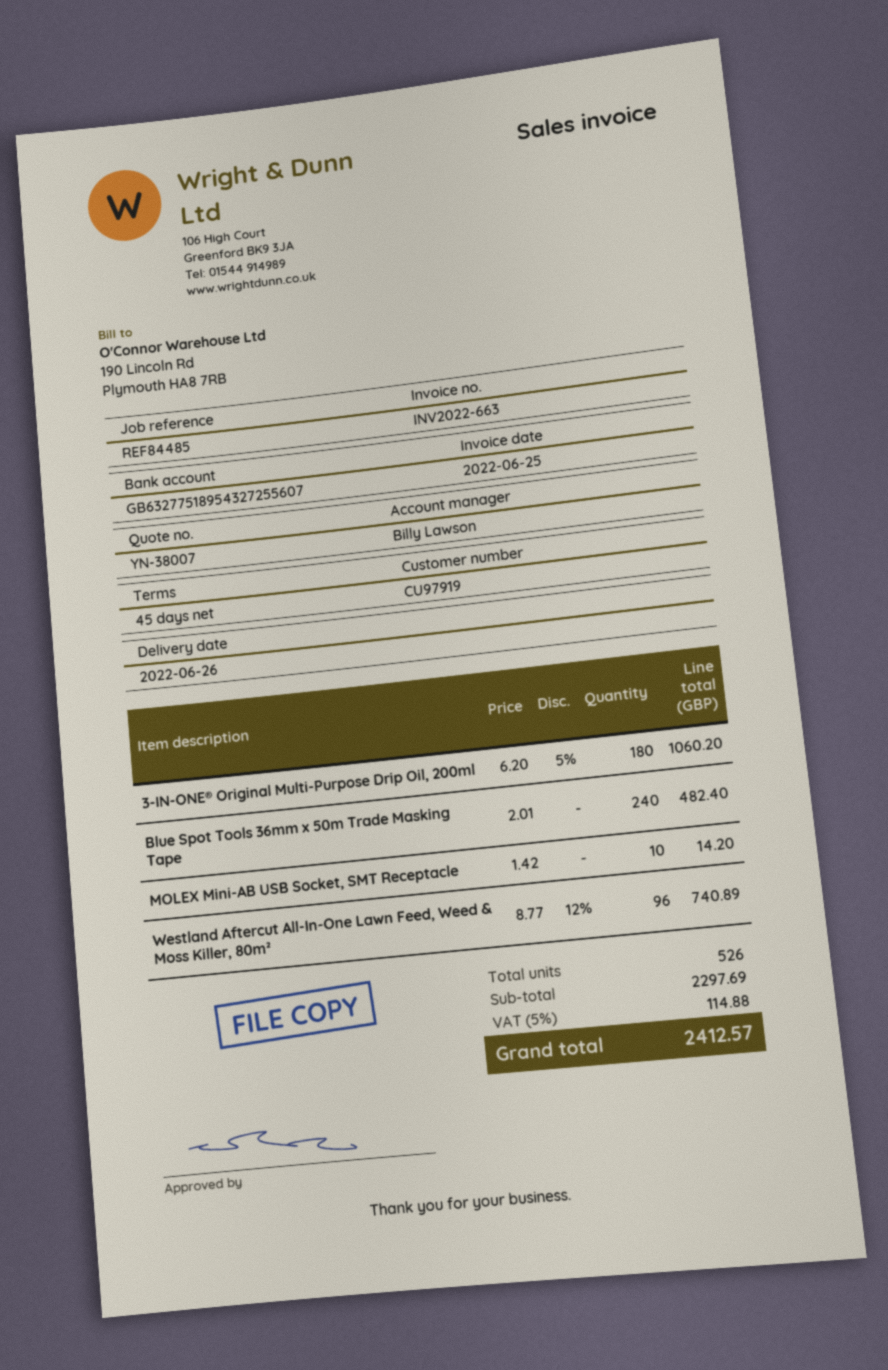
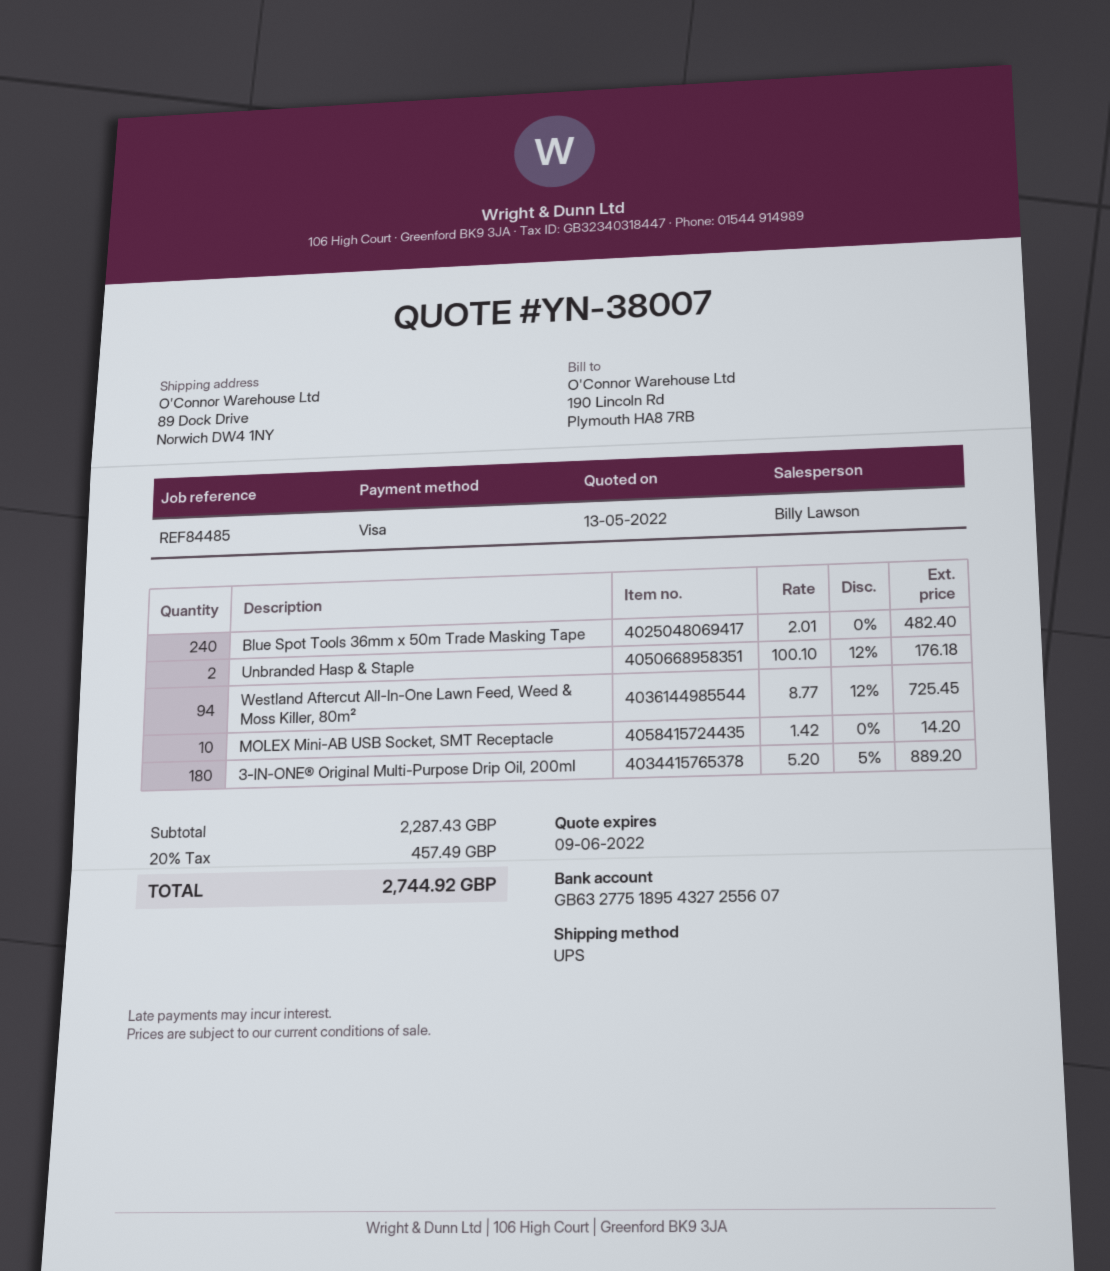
3-IN-ONE® Original Multi-Purpose Drip Oil, 200ml: 180 x 6.20 - 5% = 1060.20 -> 180 x 5.20 - 5% = 889.20
Westland Aftercut All-In-One Lawn Feed, Weed & Moss Killer, 80m²: 96 x 8.77 - 12% = 740.89 -> 94 x 8.77 - 12% = 725.45
Unbranded Hasp & Staple: none -> 2 x 100.10 - 12% = 176.18
subtotal: 2297.69 -> 2287.43
tax: 5% = 114.88 -> 20% = 457.49
total: 2412.57 -> 2744.92

